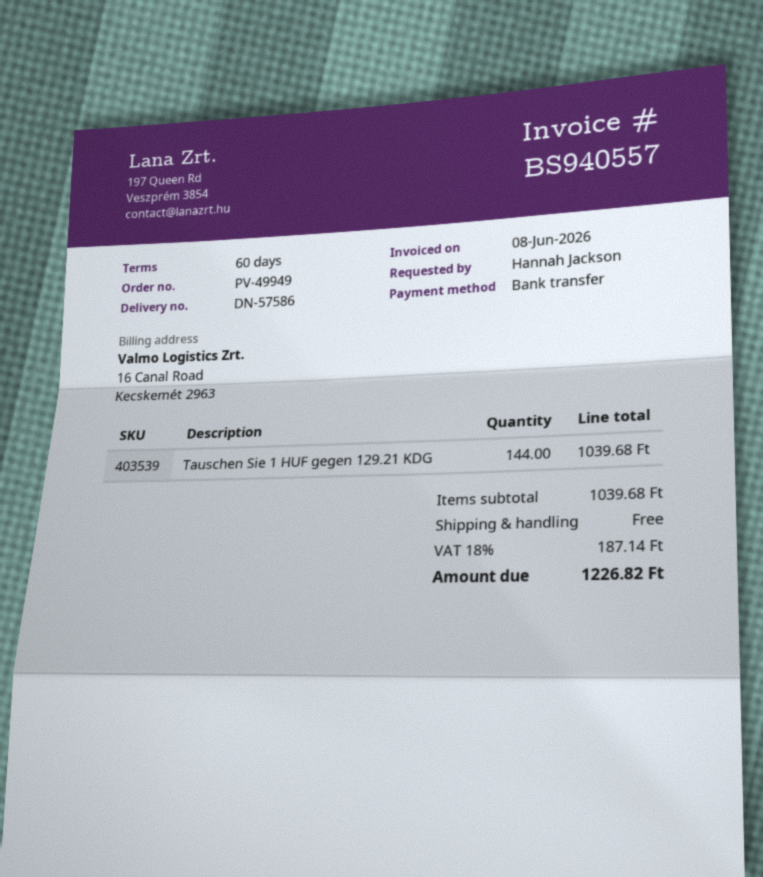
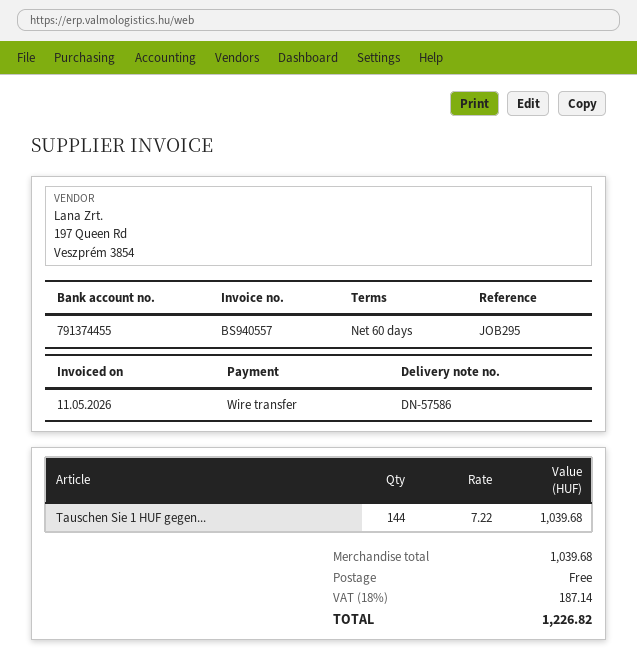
invoice date: 2026-06-08 -> 2026-05-11

